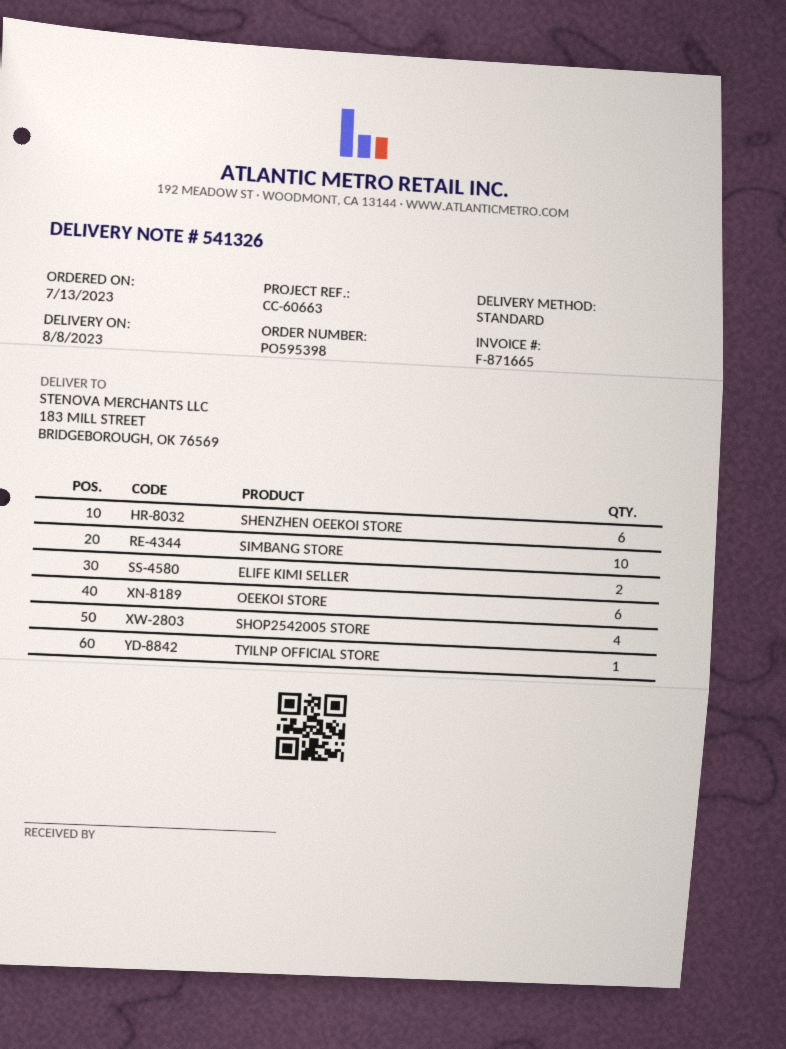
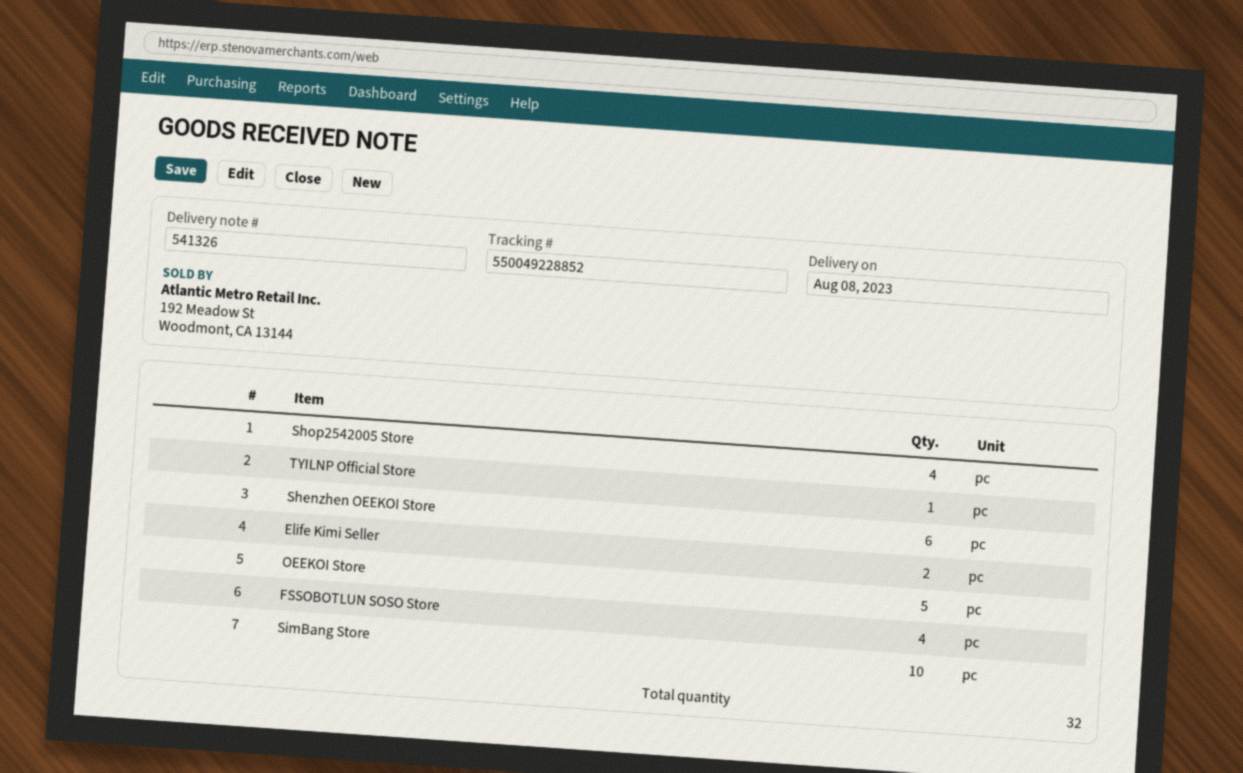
OEEKOI STORE: 6 -> 5
FSSOBOTLUN SOSO Store: none -> 4

